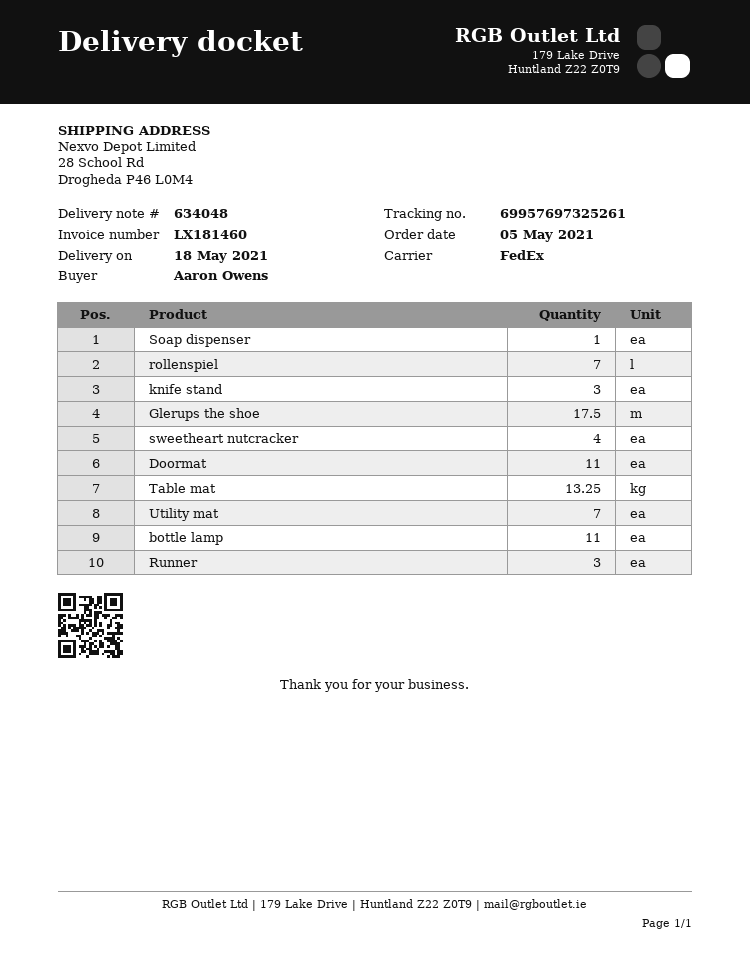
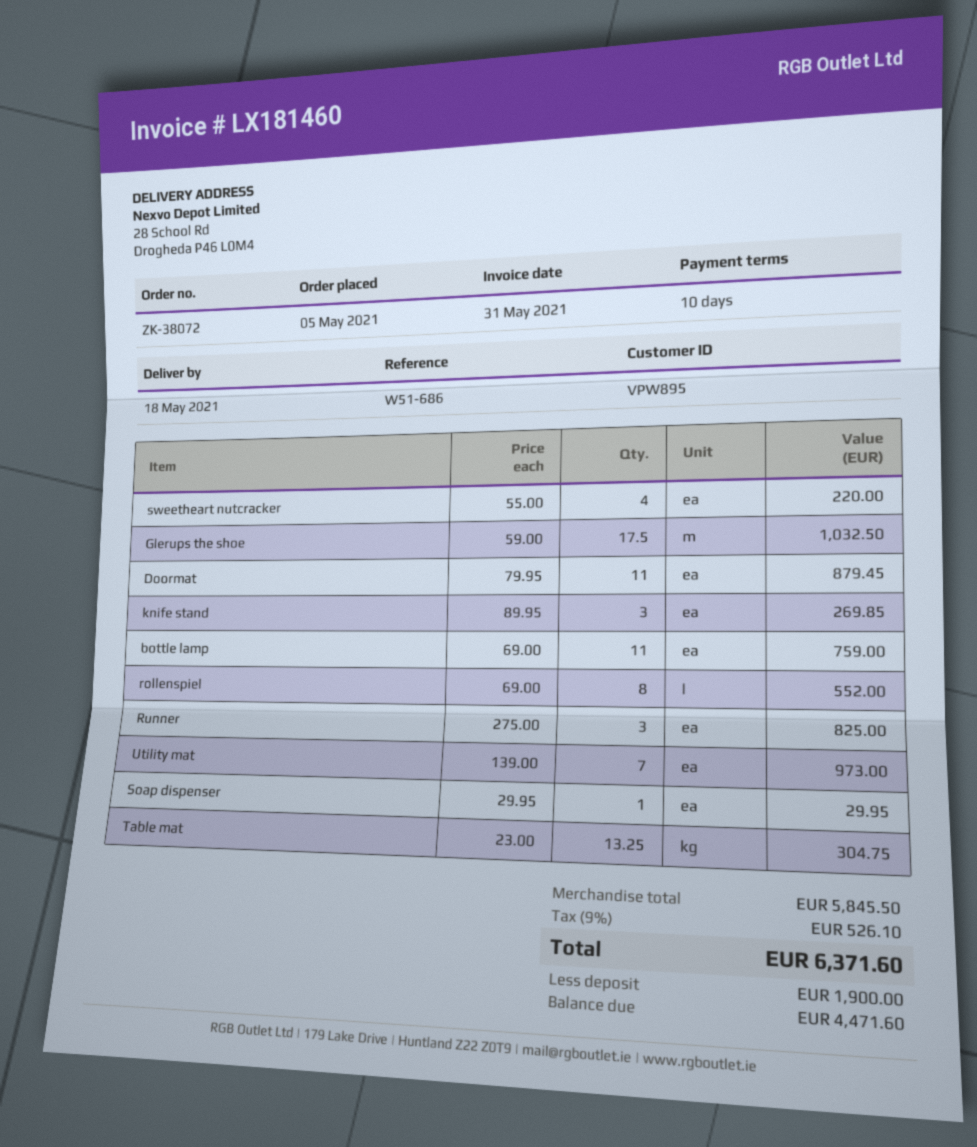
rollenspiel: 7 -> 8

